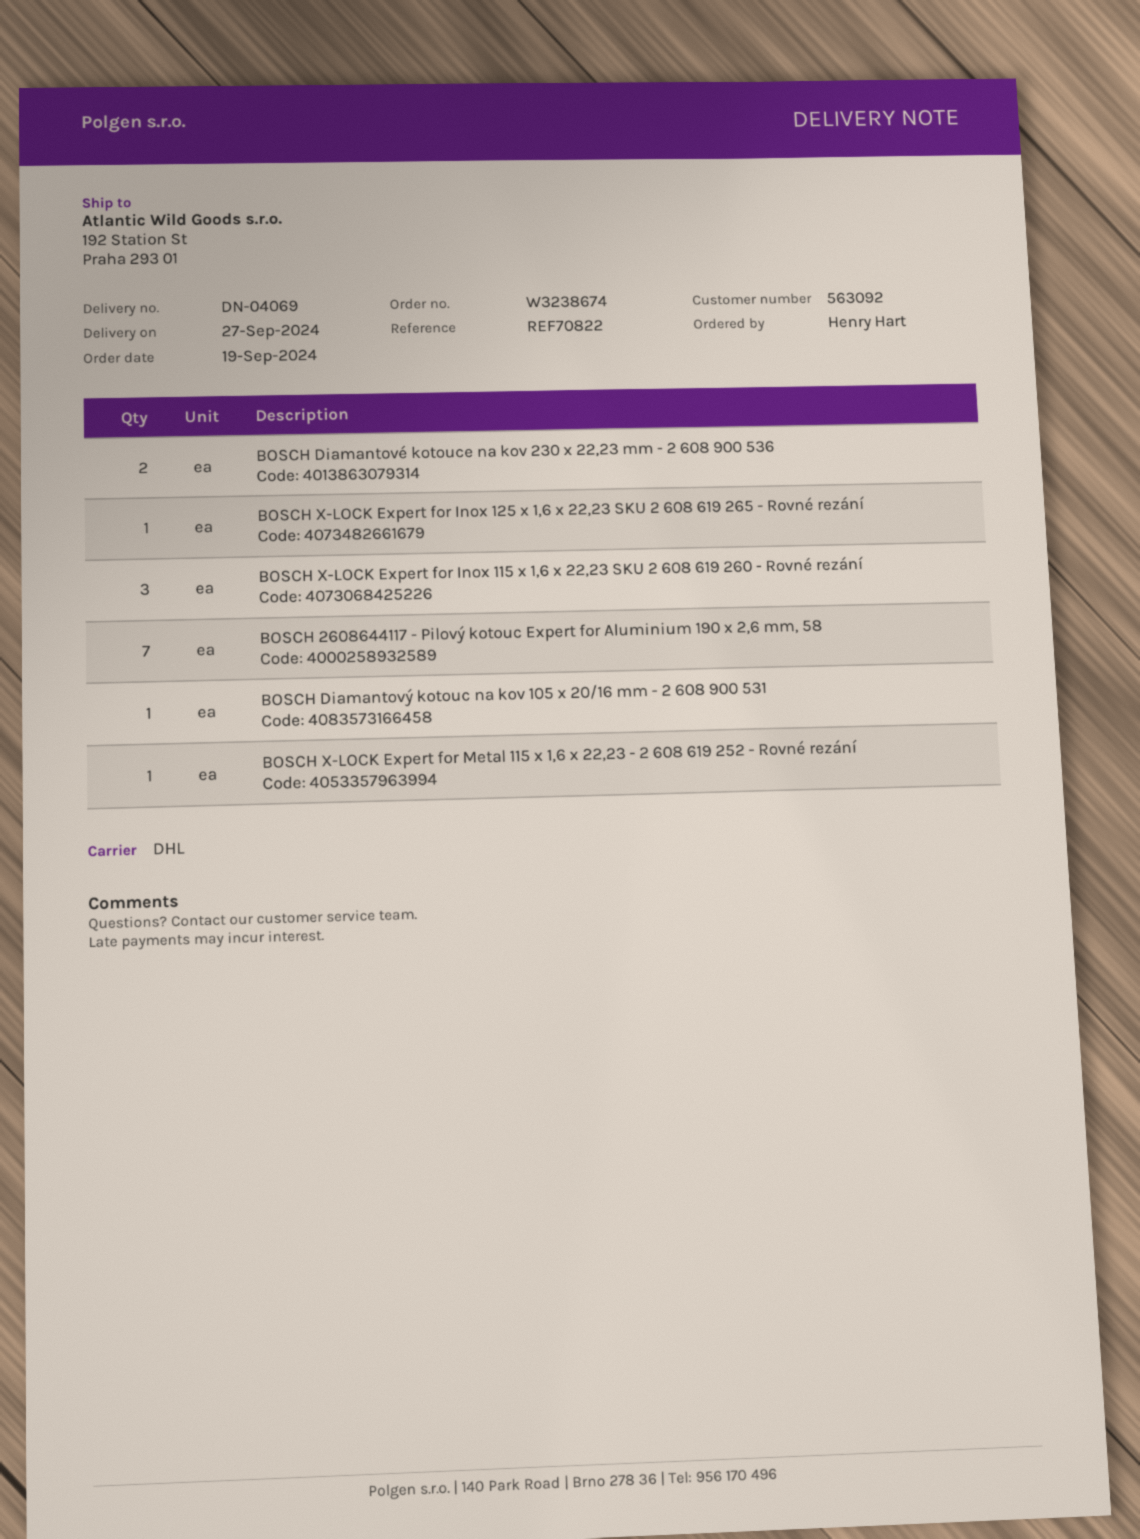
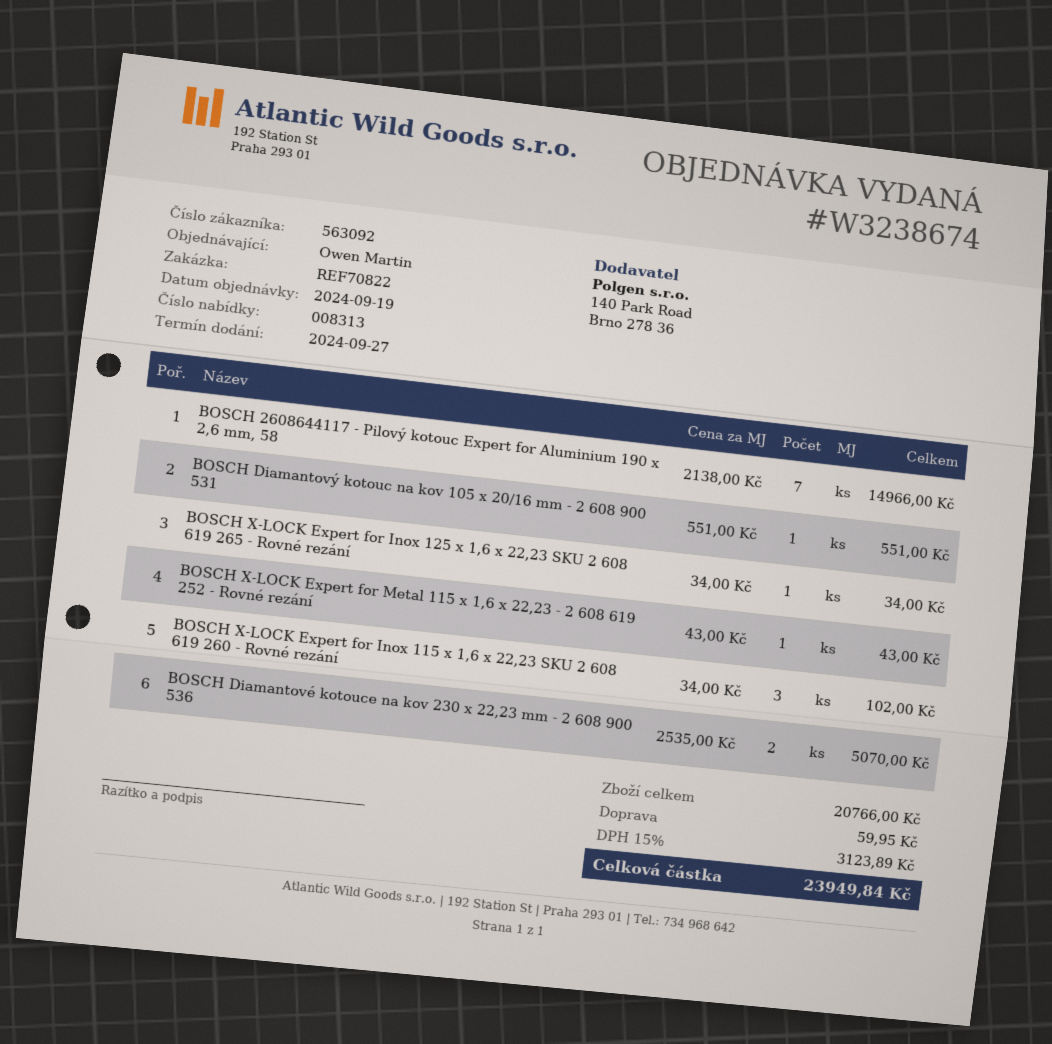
ordered by: Henry Hart -> Owen Martin

